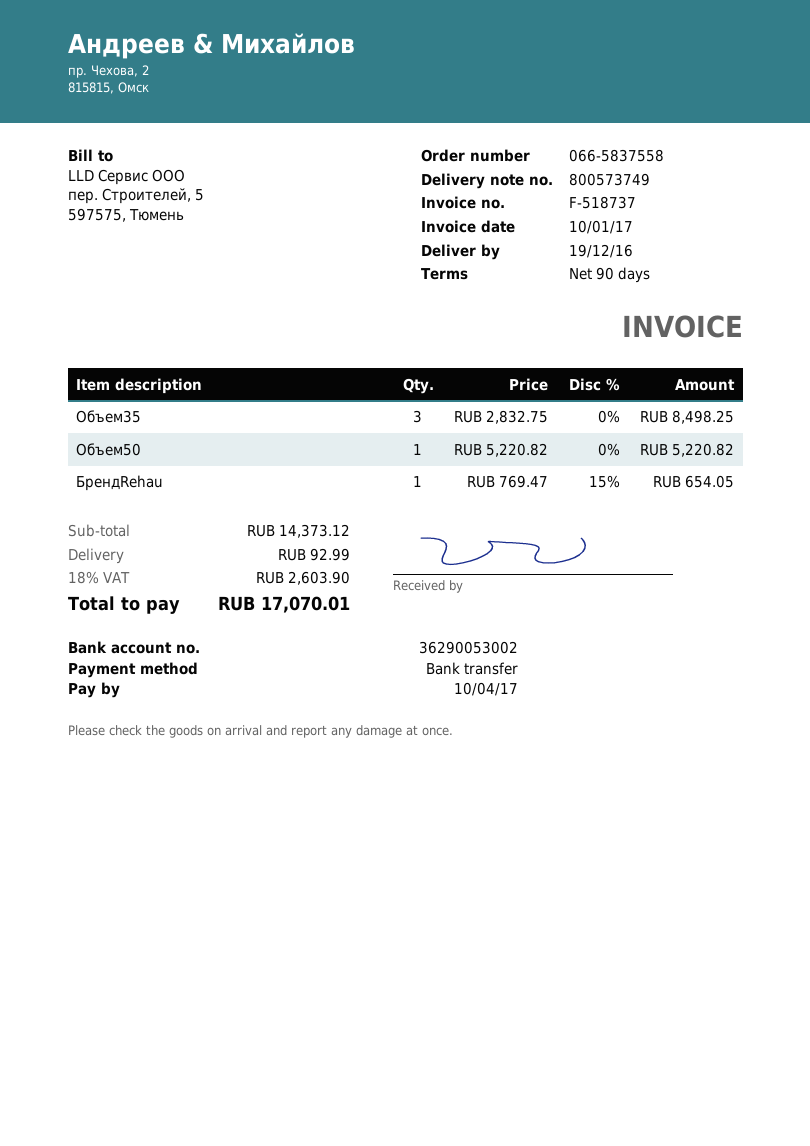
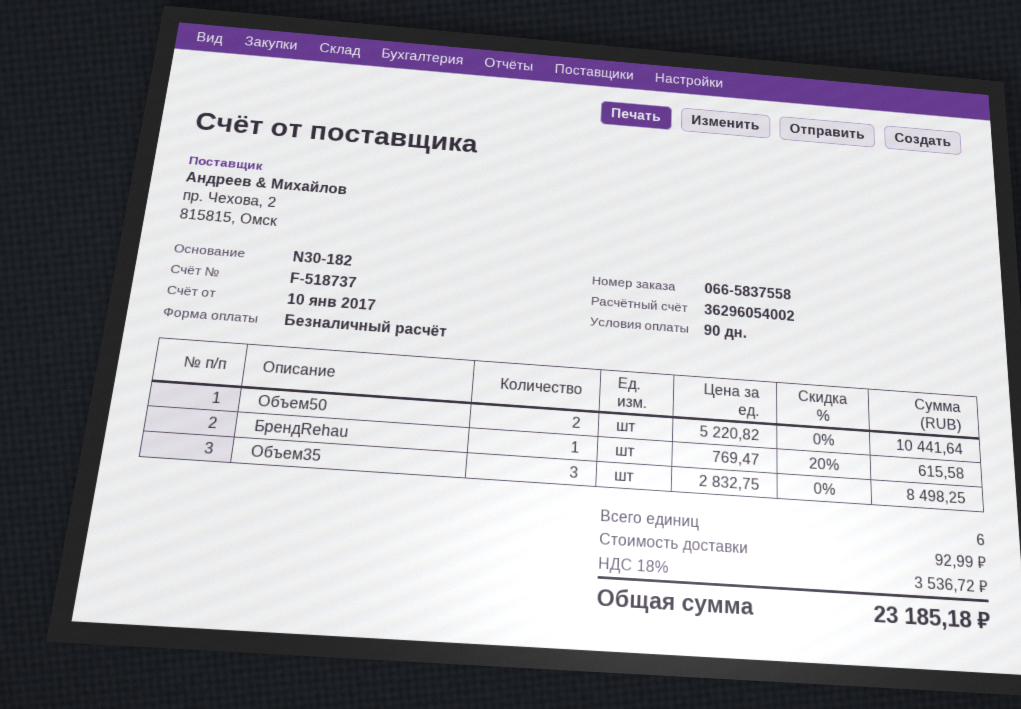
bank account: 36290053002 -> 36296054002
Объем50: 1 x 5220.82 = 5220.82 -> 2 x 5220.82 = 10441.64
БрендRehau: 1 x 769.47 - 15% = 654.05 -> 1 x 769.47 - 20% = 615.58
tax: 18% = 2603.90 -> 18% = 3536.72
total: 17070.01 -> 23185.18

